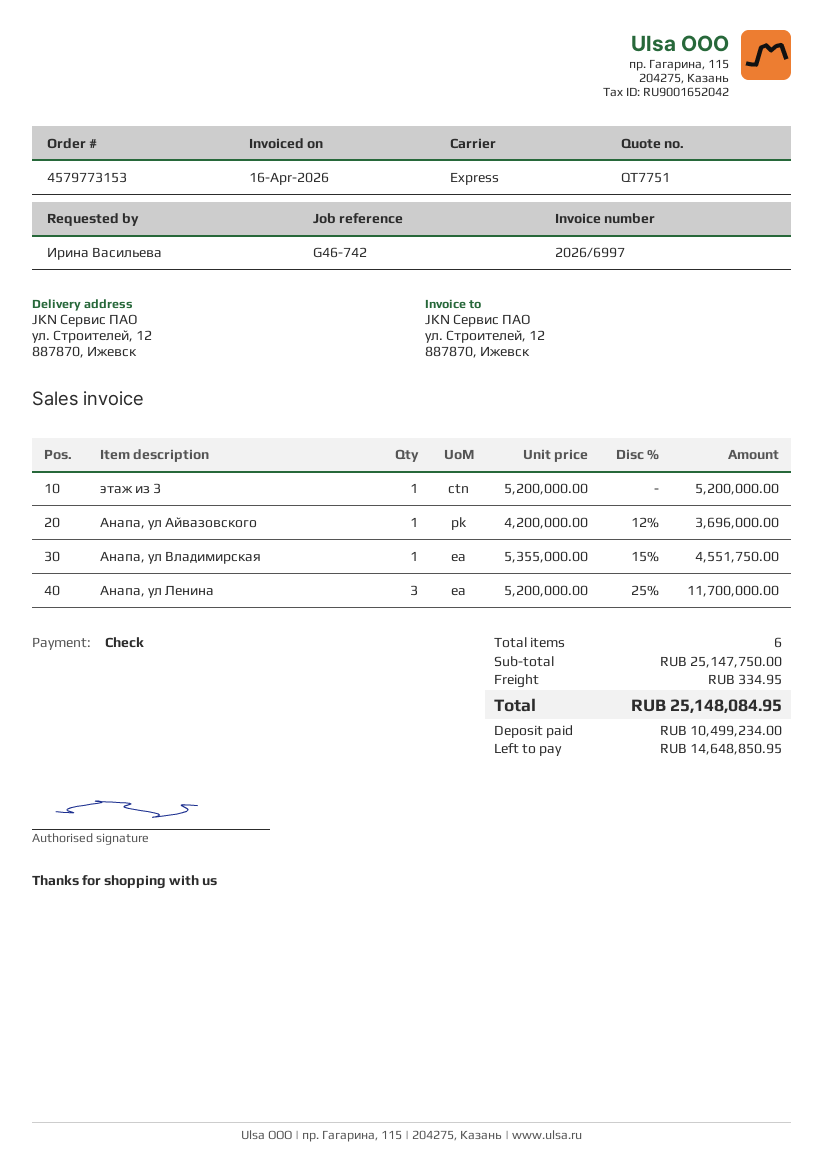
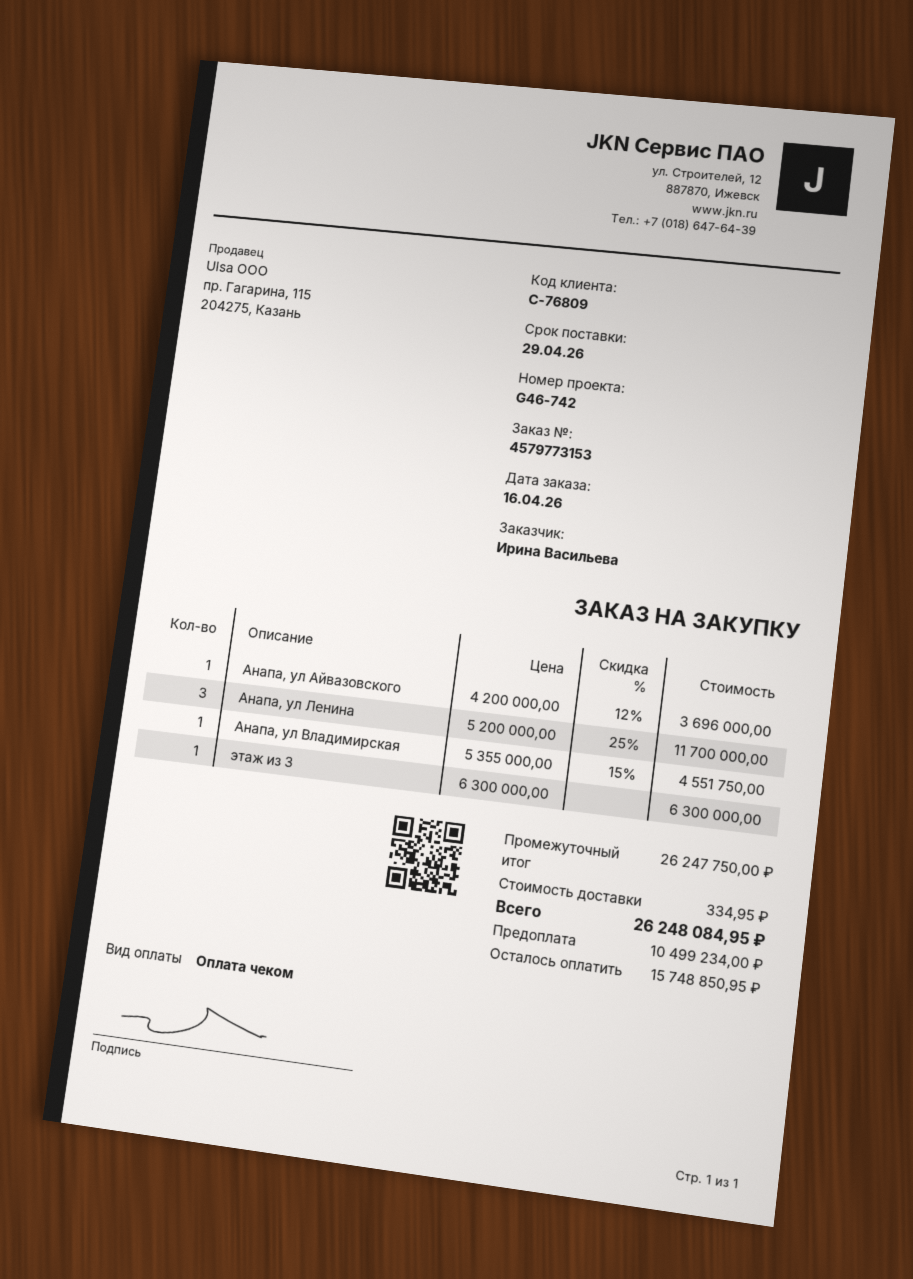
этаж из 3: 1 x 5200000.00 = 5200000.00 -> 1 x 6300000.00 = 6300000.00
subtotal: 25147750.00 -> 26247750.00
total: 25148084.95 -> 26248084.95
balance: 14648850.95 -> 15748850.95

